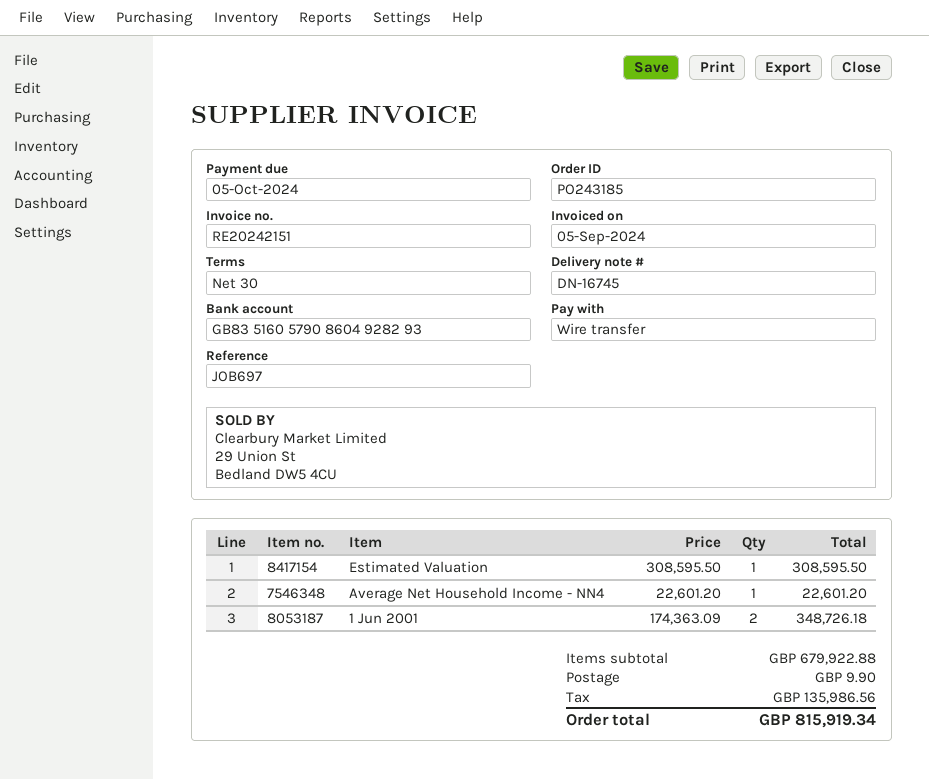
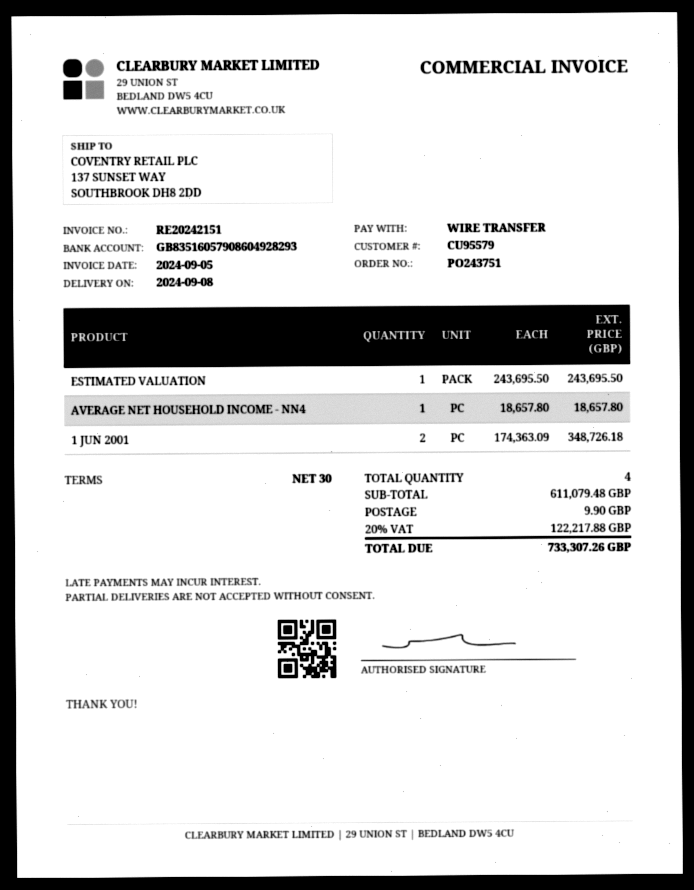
order number: PO243185 -> PO243751
Estimated Valuation: 1 x 308595.50 = 308595.50 -> 1 x 243695.50 = 243695.50
Average Net Household Income - NN4: 1 x 22601.20 = 22601.20 -> 1 x 18657.80 = 18657.80
subtotal: 679922.88 -> 611079.48
tax: 135986.56 -> 122217.88
total: 815919.34 -> 733307.26

